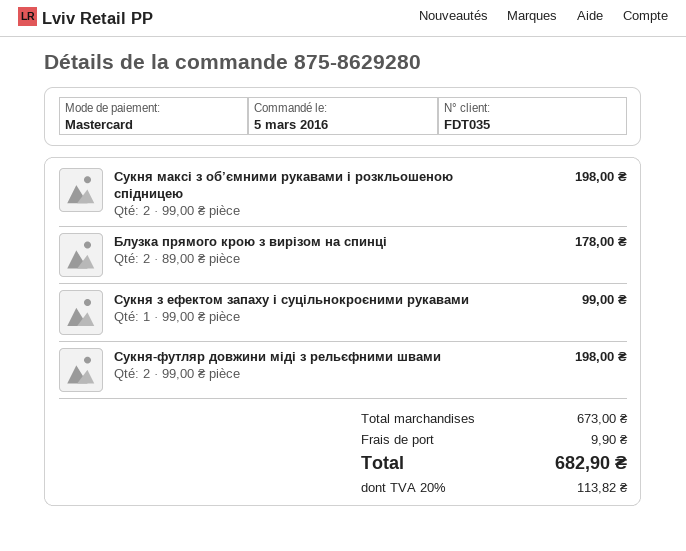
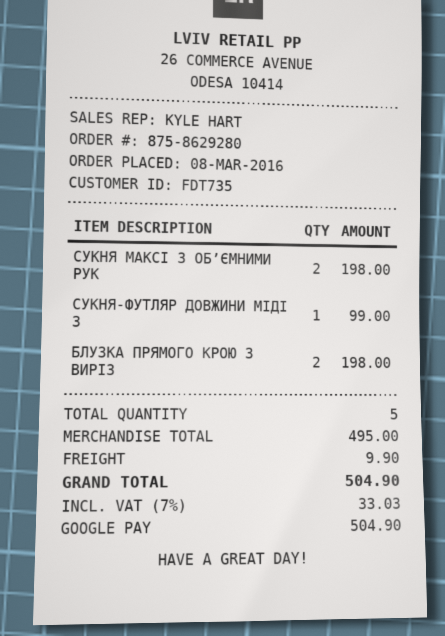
order date: 2016-03-05 -> 2016-03-08
customer number: FDT035 -> FDT735
payment method: Mastercard -> Google Pay
Блузка прямого крою з вирізом на спинці: 2 for 178.00 -> 2 for 198.00
Сукня з ефектом запаху і суцільнокроєними рукавами: 1 for 99.00 -> none
Сукня-футляр довжини міді з рельєфними швами: 2 for 198.00 -> 1 for 99.00
subtotal: 673.00 -> 495.00
tax: 20% = 113.82 -> 7% = 33.03
total: 682.90 -> 504.90

